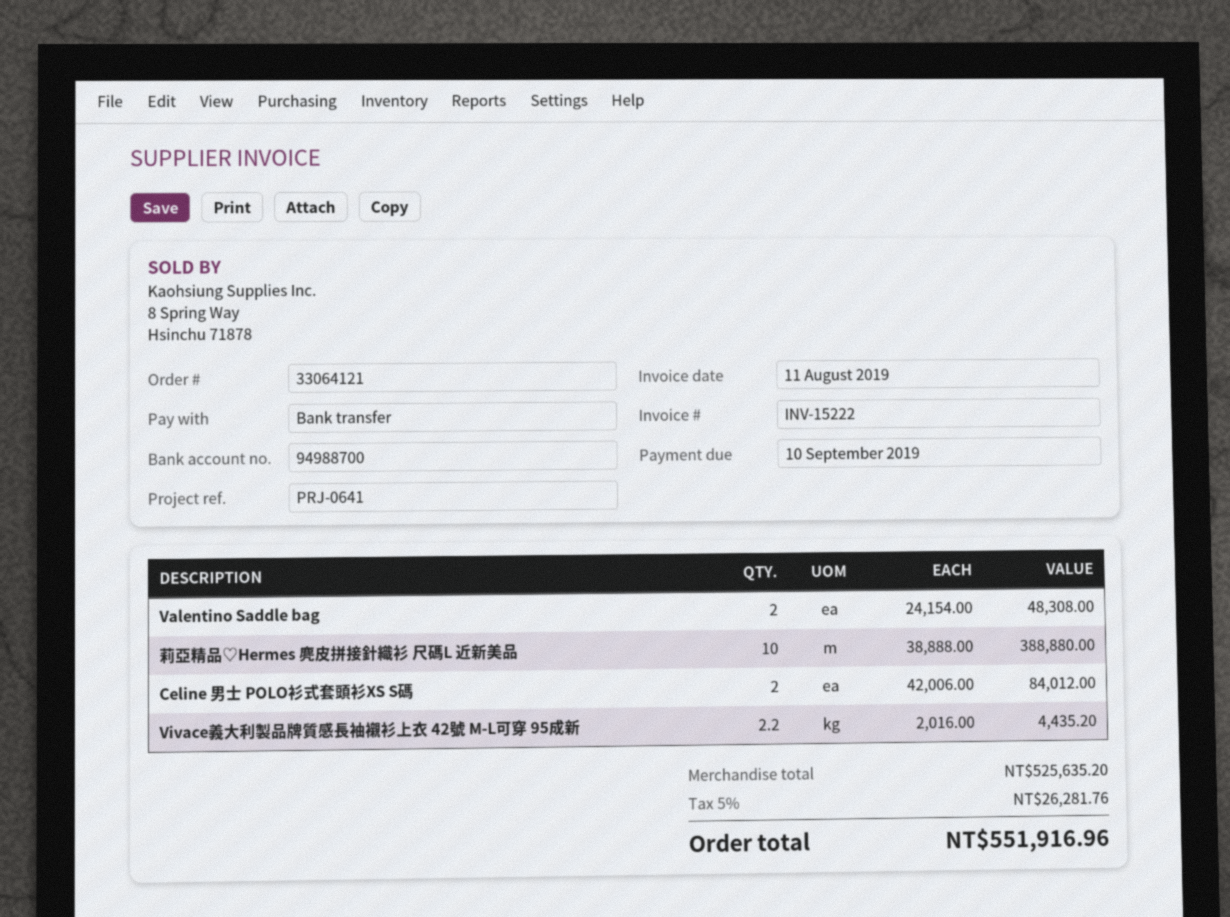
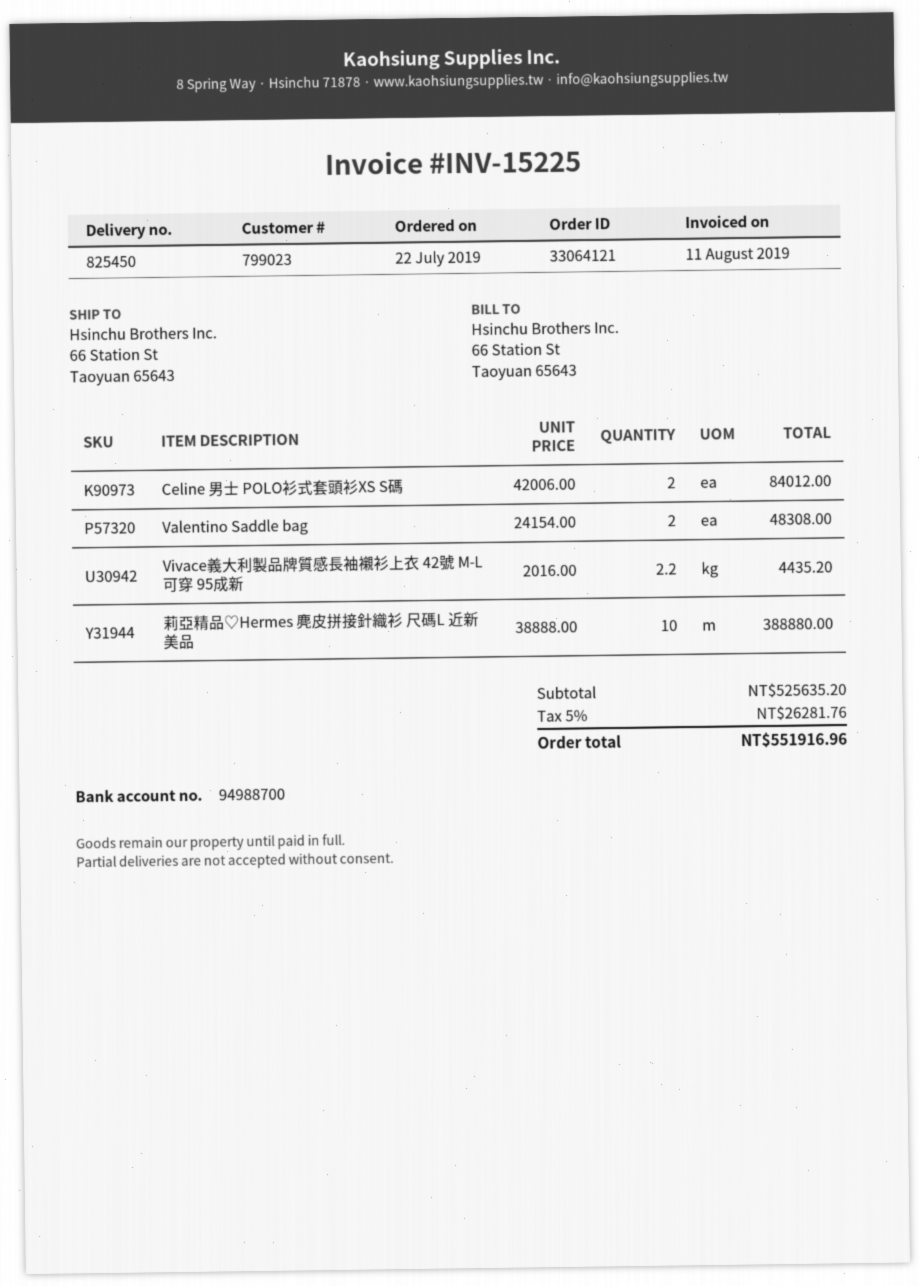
invoice number: INV-15222 -> INV-15225

